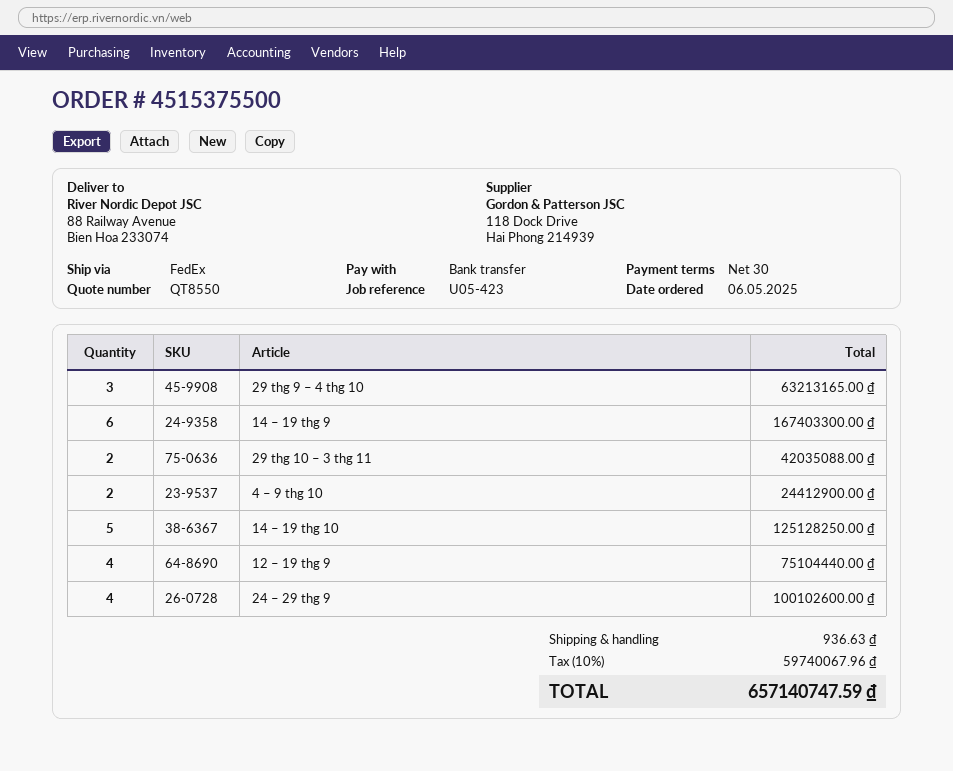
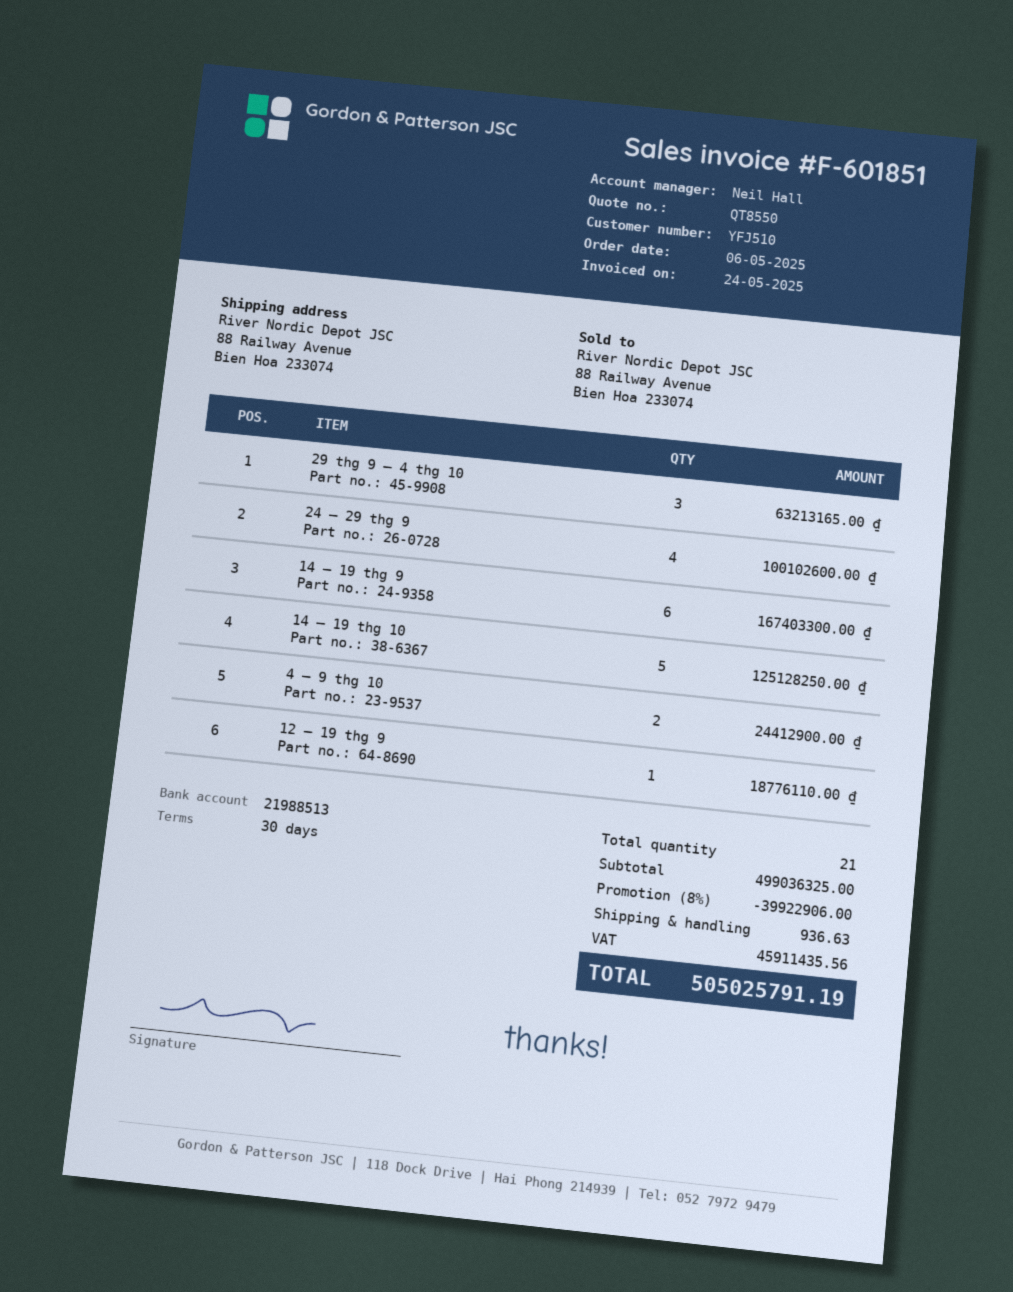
29 thg 10 – 3 thg 11: 2 for 42035088.00 -> none
12 – 19 thg 9: 4 for 75104440.00 -> 1 for 18776110.00
discount: none -> 8% = 39922906.00
tax: 59740067.96 -> 45911435.56
total: 657140747.59 -> 505025791.19

